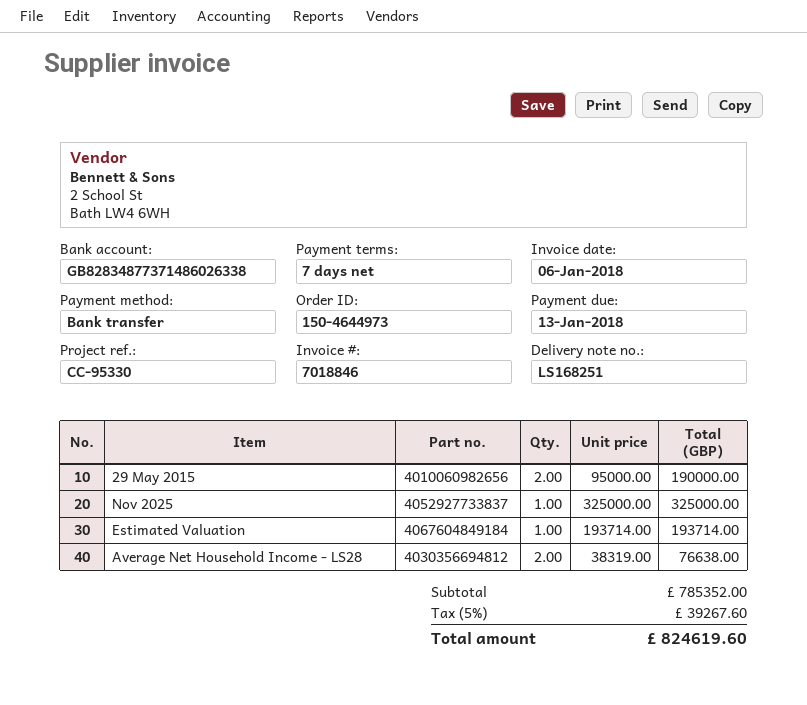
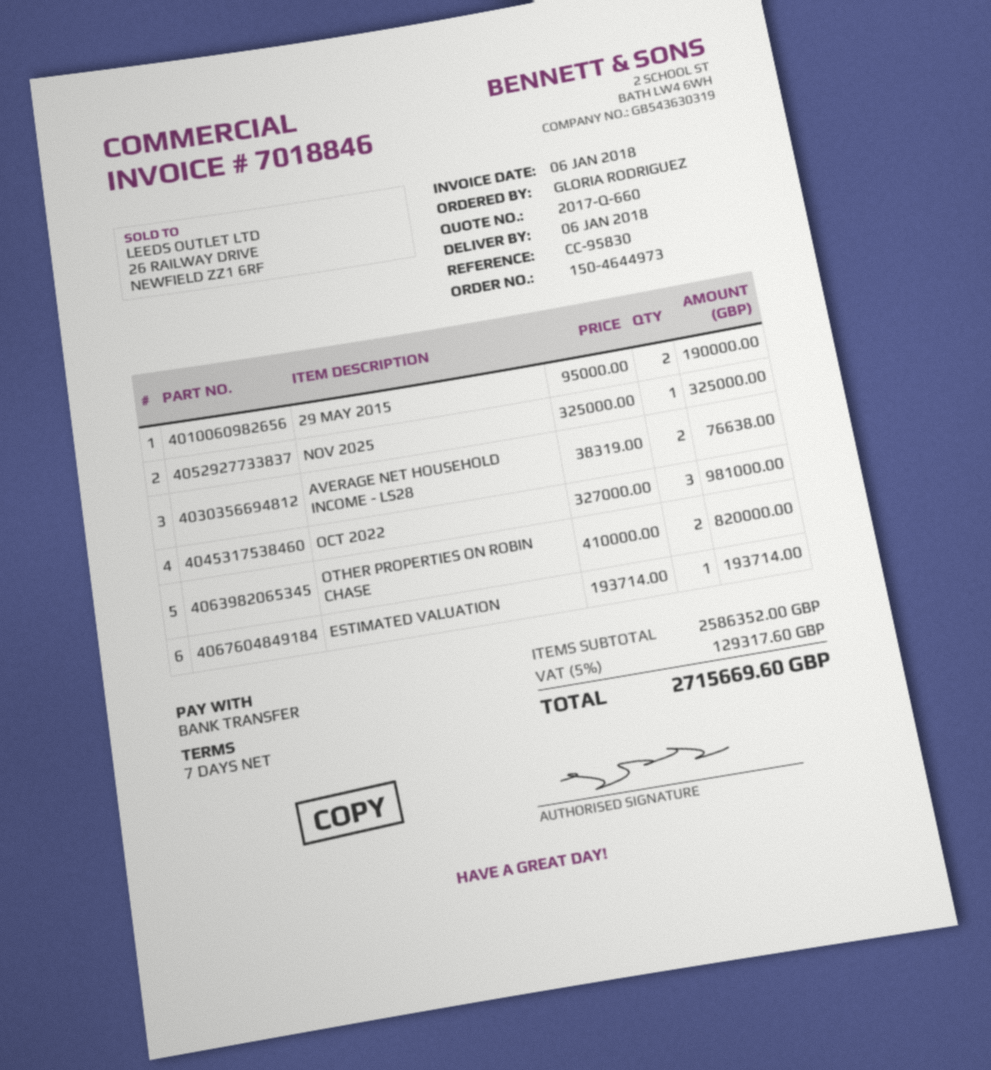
reference: CC-95330 -> CC-95830
OCT 2022: none -> 3 x 327000.00 = 981000.00
OTHER PROPERTIES ON ROBIN CHASE: none -> 2 x 410000.00 = 820000.00
subtotal: 785352.00 -> 2586352.00
tax: 5% = 39267.60 -> 5% = 129317.60
total: 824619.60 -> 2715669.60

